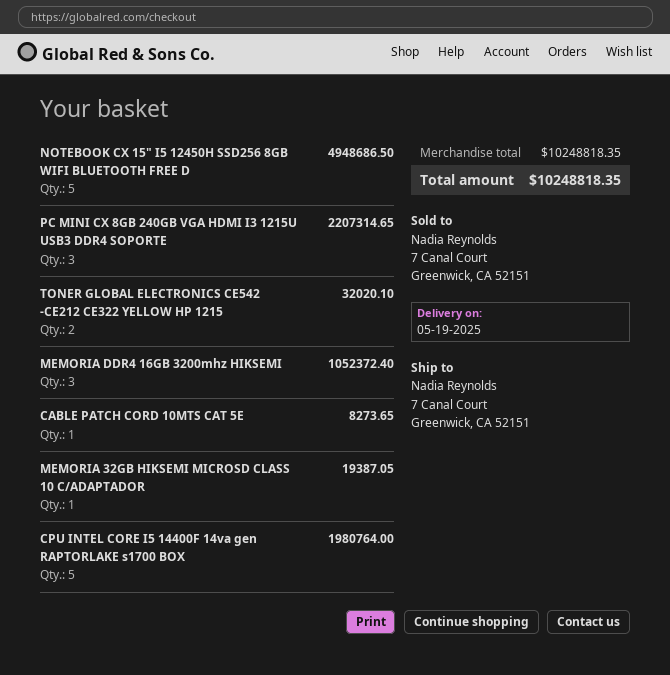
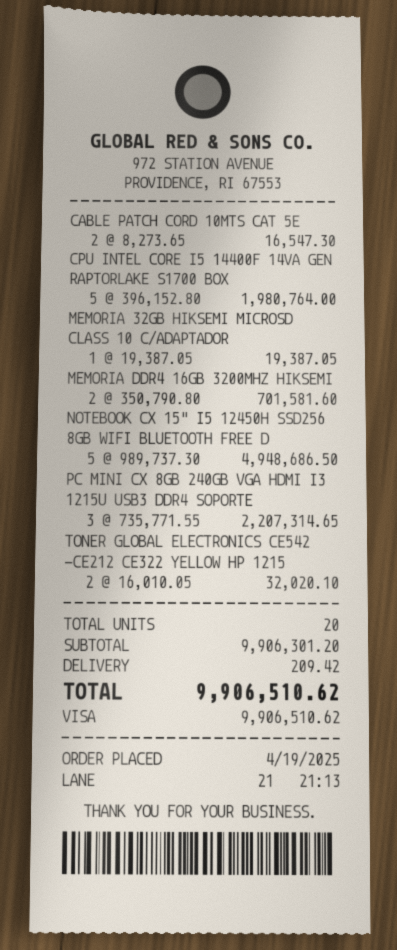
MEMORIA DDR4 16GB 3200mhz HIKSEMI: 3 for 1052372.40 -> 2 for 701581.60
CABLE PATCH CORD 10MTS CAT 5E: 1 for 8273.65 -> 2 for 16547.30
subtotal: 10248818.35 -> 9906301.20
shipping: none -> 209.42
total: 10248818.35 -> 9906510.62

